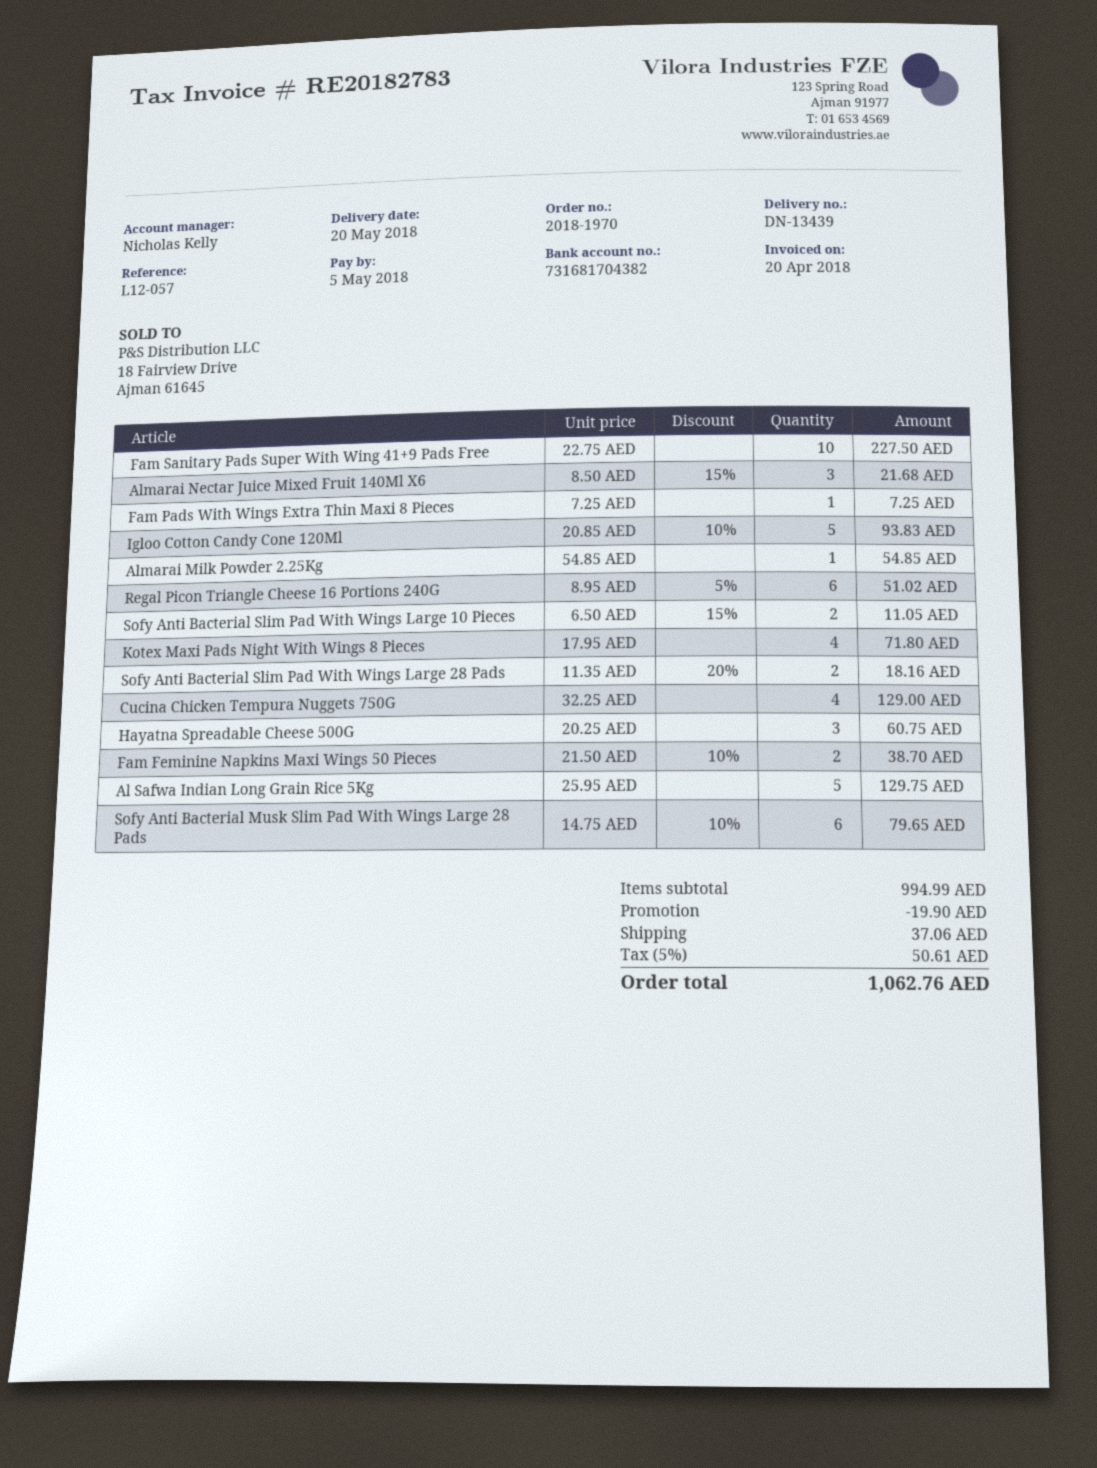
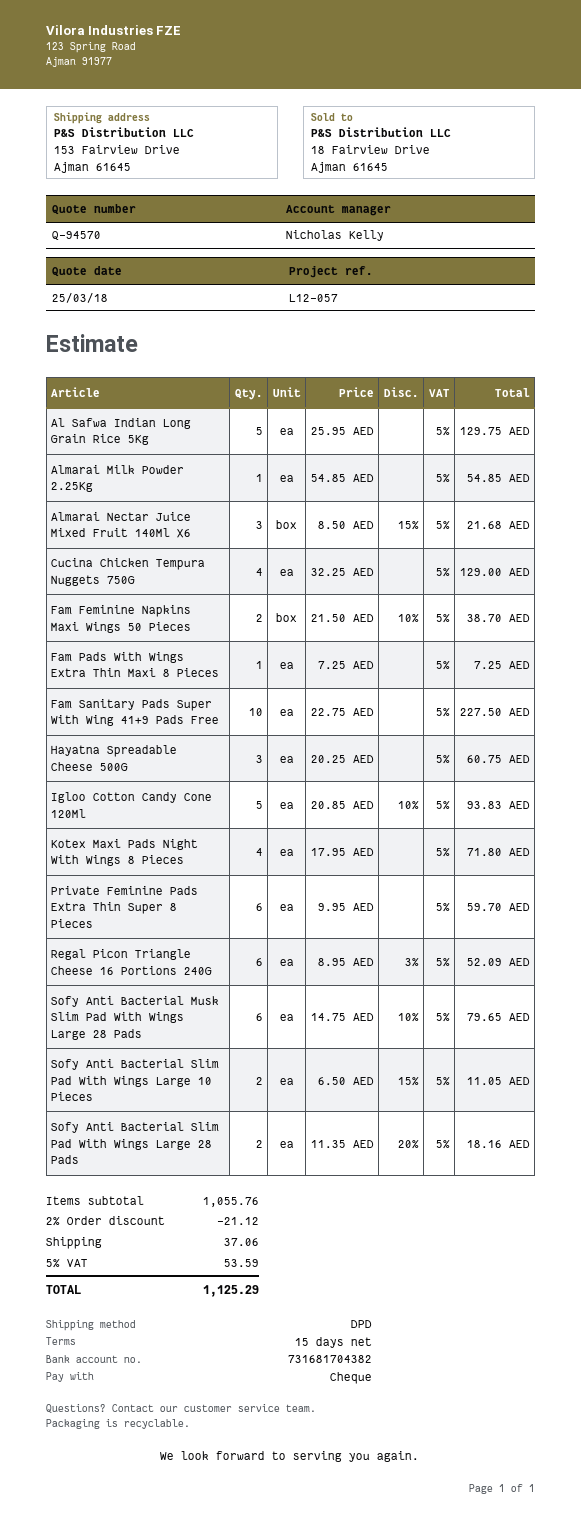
Regal Picon Triangle Cheese 16 Portions 240G: 6 x 8.95 - 5% = 51.02 -> 6 x 8.95 - 3% = 52.09
Private Feminine Pads Extra Thin Super 8 Pieces: none -> 6 x 9.95 = 59.70
subtotal: 994.99 -> 1055.76
discount: 19.90 -> 21.12
tax: 5% = 50.61 -> 5% = 53.59
total: 1062.76 -> 1125.29

